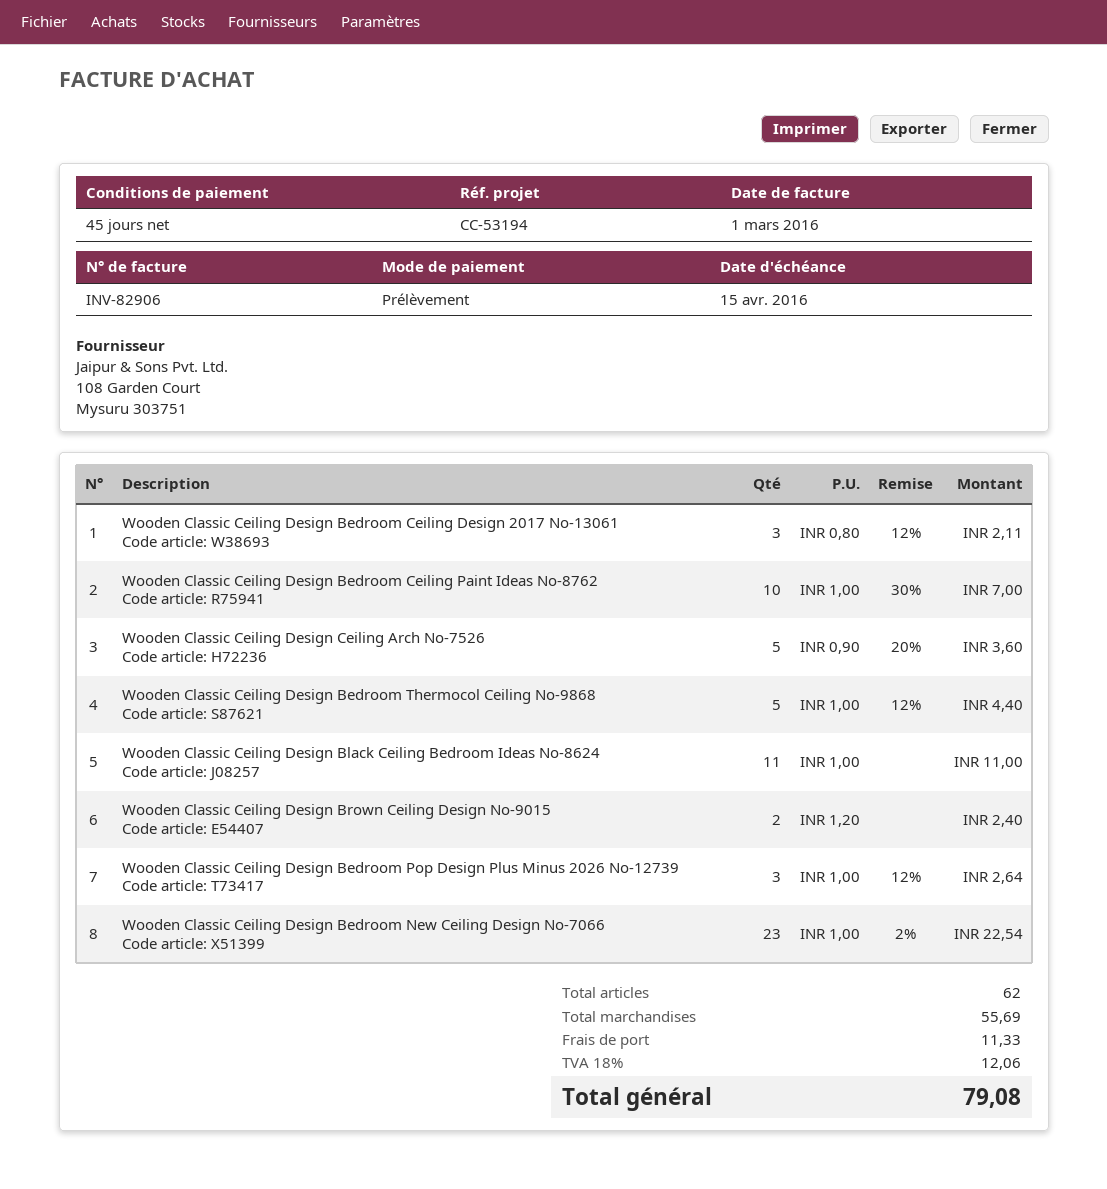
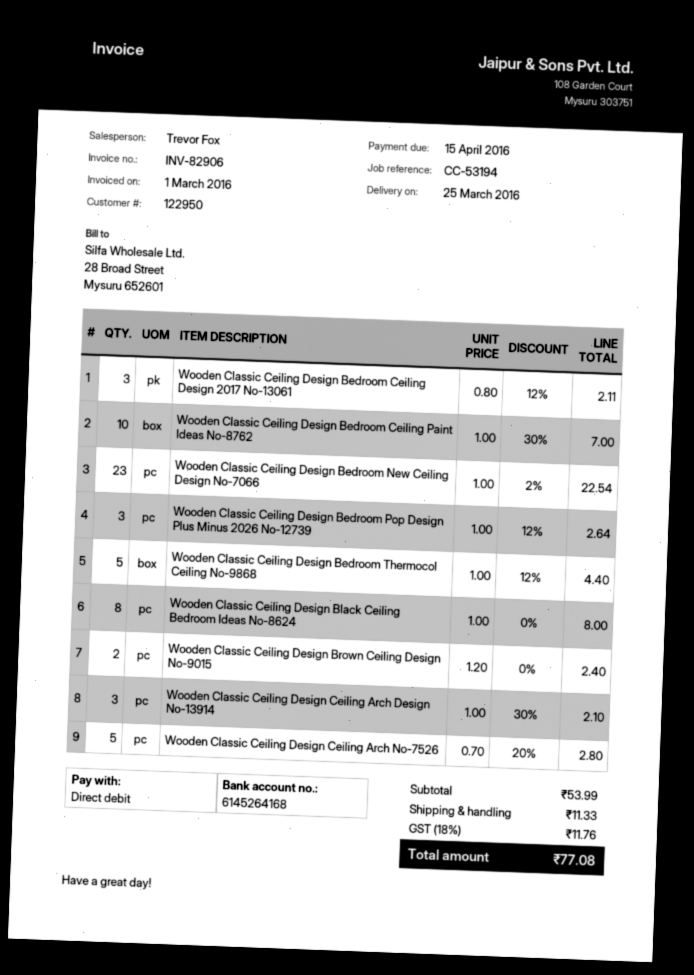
Wooden Classic Ceiling Design Ceiling Arch No-7526: 5 x 0.90 - 20% = 3.60 -> 5 x 0.70 - 20% = 2.80
Wooden Classic Ceiling Design Black Ceiling Bedroom Ideas No-8624: 11 x 1.00 = 11.00 -> 8 x 1.00 = 8.00
Wooden Classic Ceiling Design Ceiling Arch Design No-13914: none -> 3 x 1.00 - 30% = 2.10
subtotal: 55.69 -> 53.99
tax: 18% = 12.06 -> 18% = 11.76
total: 79.08 -> 77.08

